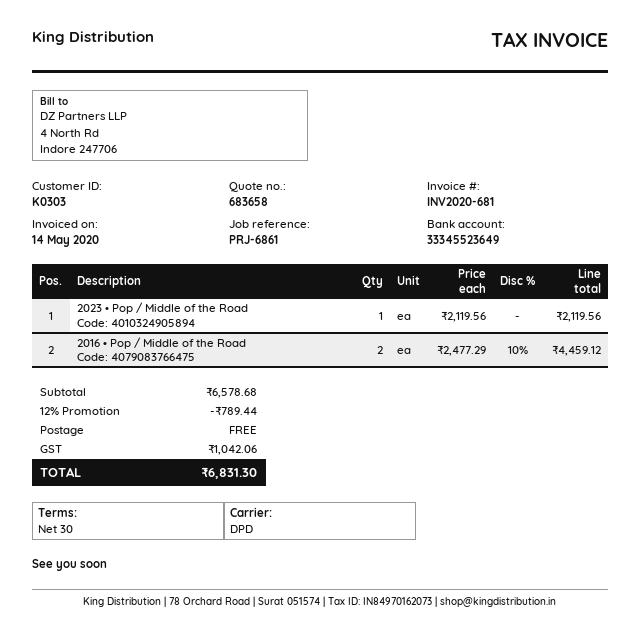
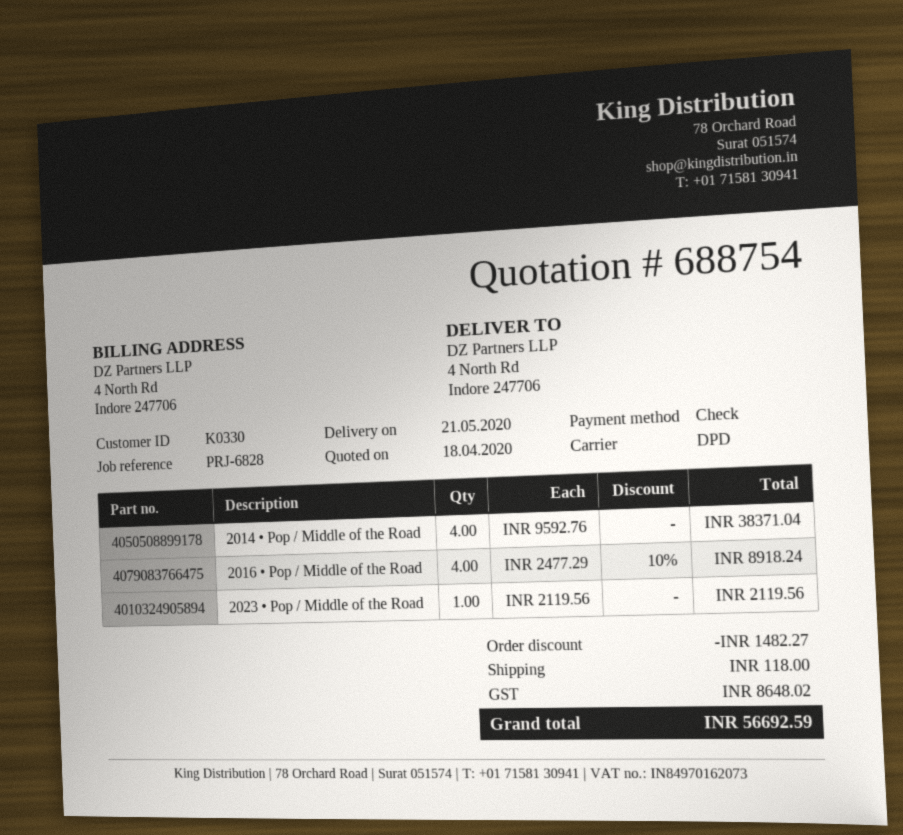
quote number: 683658 -> 688754
customer number: K0303 -> K0330
reference: PRJ-6861 -> PRJ-6828
2016 • Pop / Middle of the Road: 2 x 2477.29 - 10% = 4459.12 -> 4 x 2477.29 - 10% = 8918.24
2014 • Pop / Middle of the Road: none -> 4 x 9592.76 = 38371.04
discount: 789.44 -> 1482.27
shipping: 0.00 -> 118.00
tax: 1042.06 -> 8648.02
total: 6831.30 -> 56692.59

